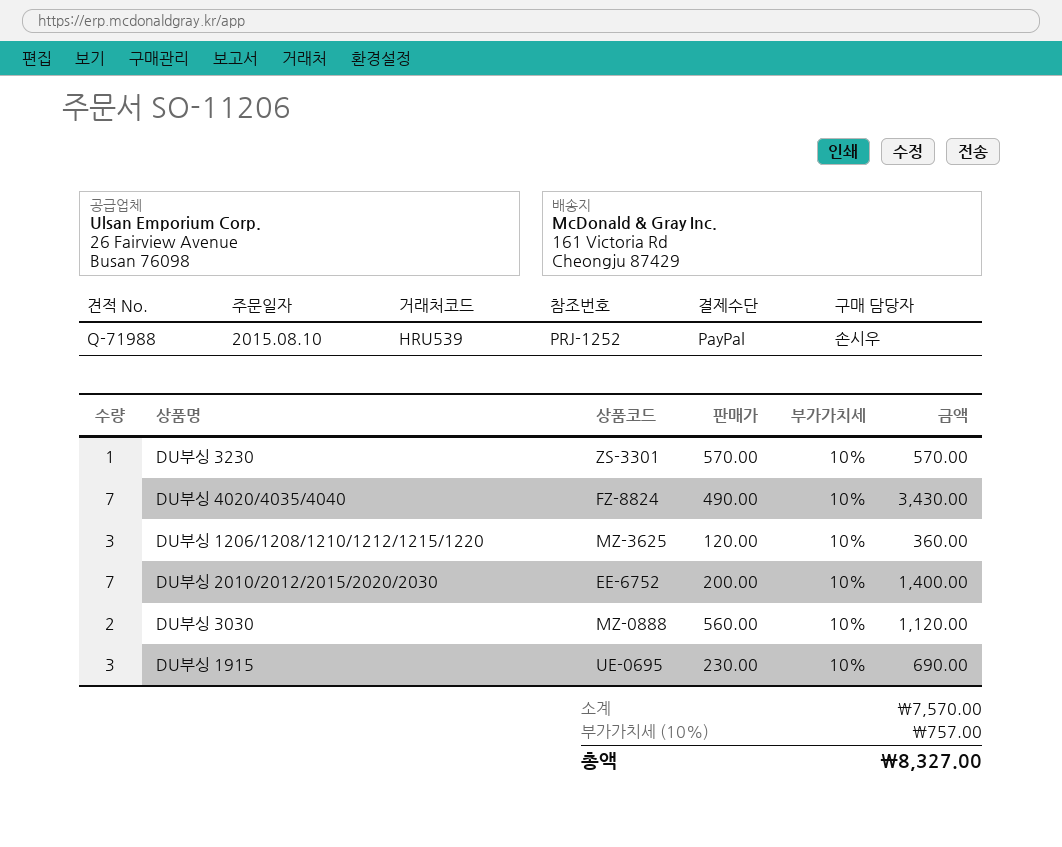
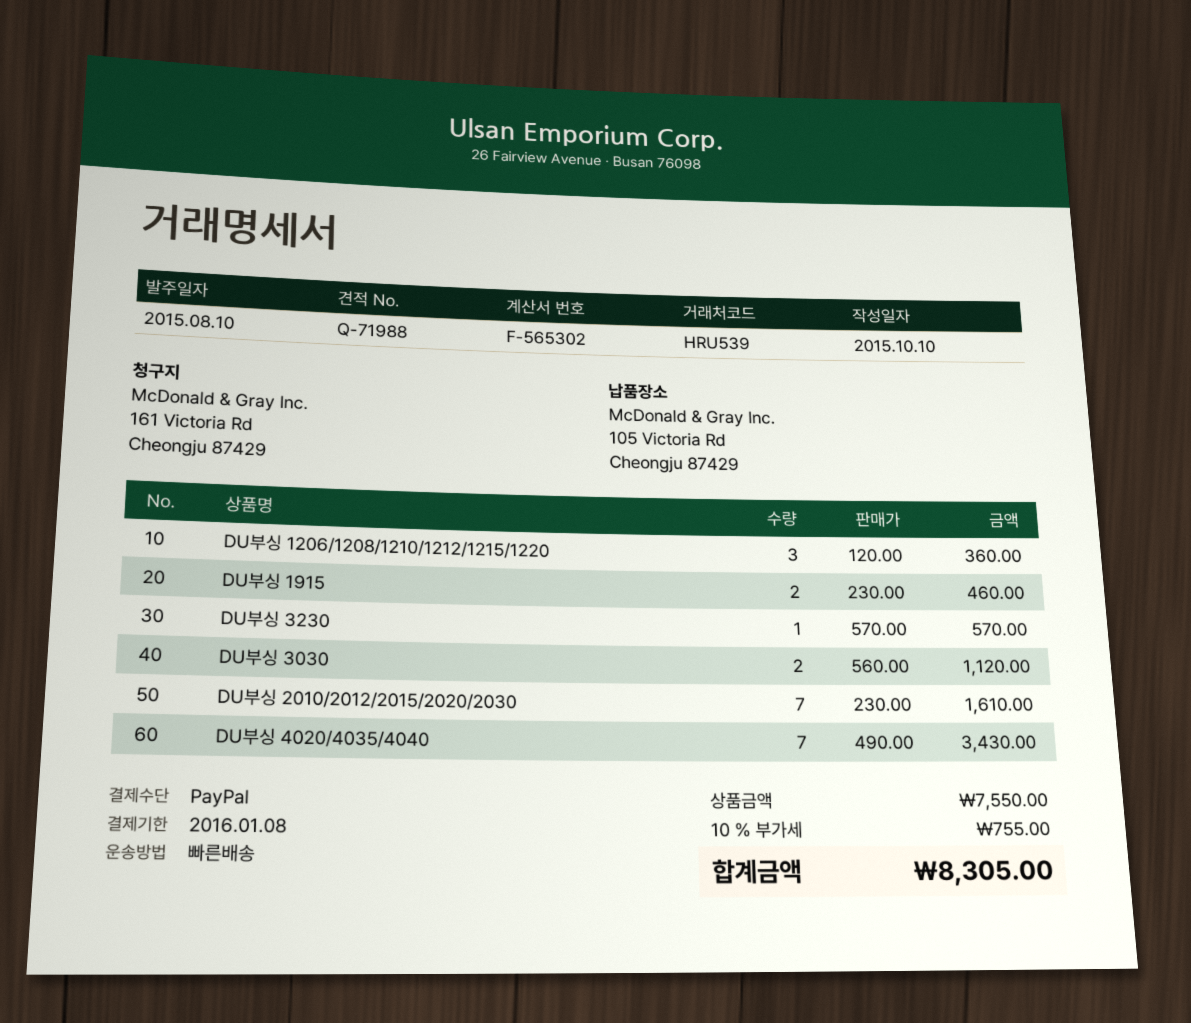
ship to: 161 Victoria Rd, Cheongju 87429 -> 105 Victoria Rd, Cheongju 87429
DU부싱 2010/2012/2015/2020/2030: 7 x 200.00 = 1400.00 -> 7 x 230.00 = 1610.00
DU부싱 1915: 3 x 230.00 = 690.00 -> 2 x 230.00 = 460.00
subtotal: 7570.00 -> 7550.00
tax: 10% = 757.00 -> 10% = 755.00
total: 8327.00 -> 8305.00

